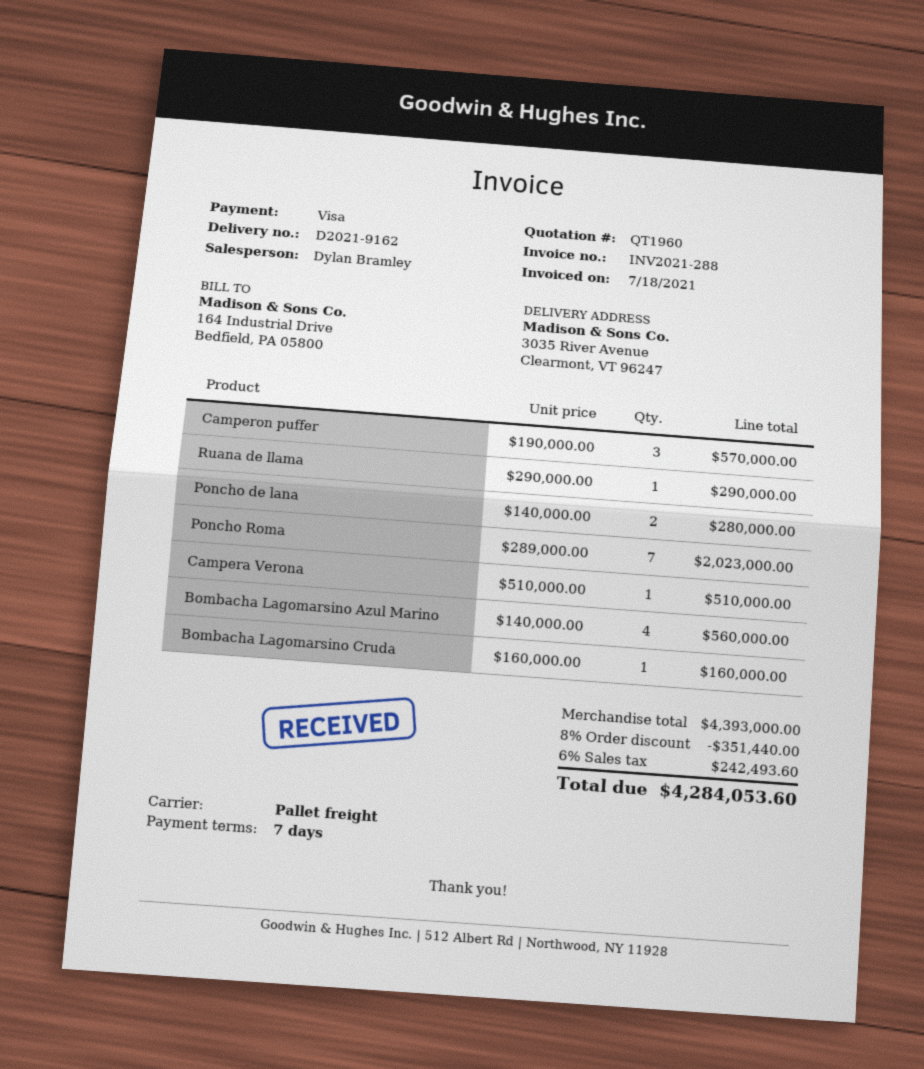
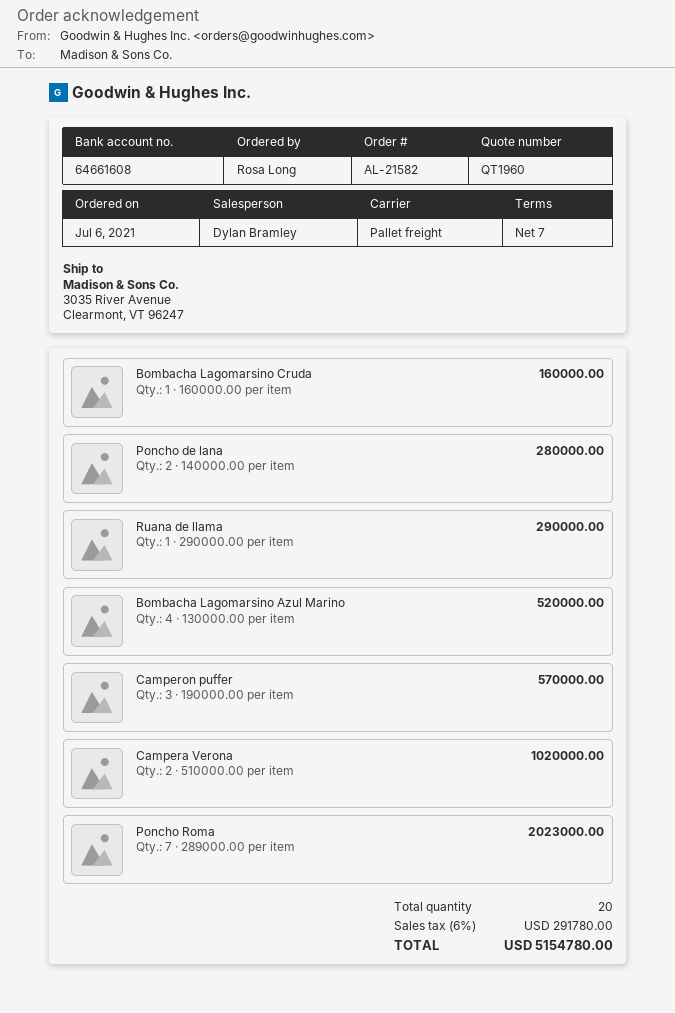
Campera Verona: 1 x 510000.00 = 510000.00 -> 2 x 510000.00 = 1020000.00
Bombacha Lagomarsino Azul Marino: 4 x 140000.00 = 560000.00 -> 4 x 130000.00 = 520000.00
discount: 8% = 351440.00 -> none
tax: 6% = 242493.60 -> 6% = 291780.00
total: 4284053.60 -> 5154780.00

